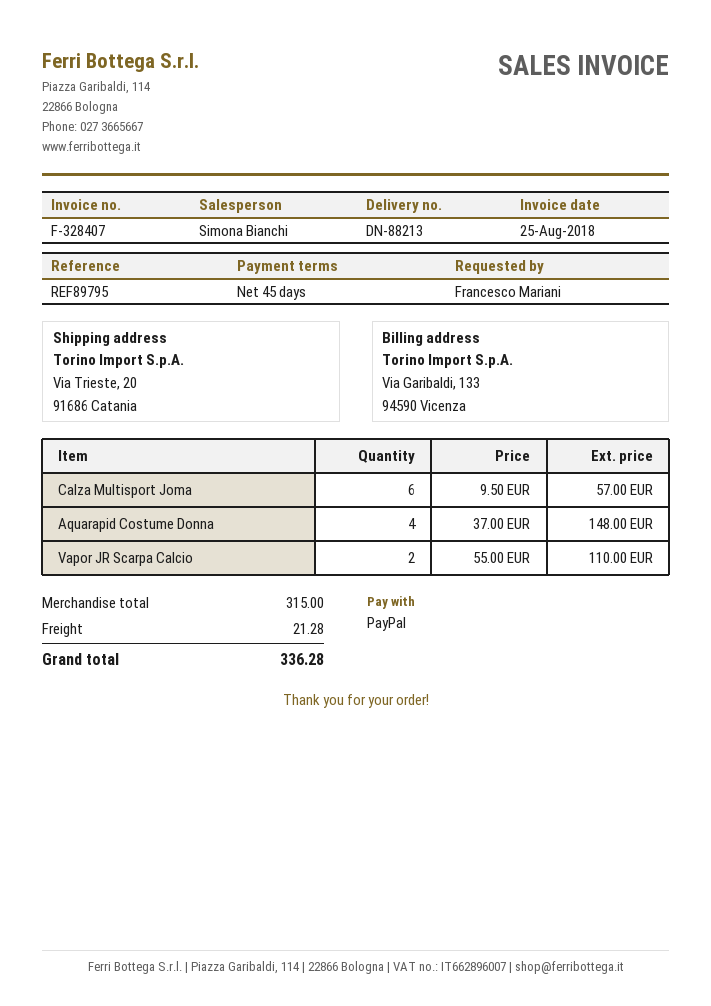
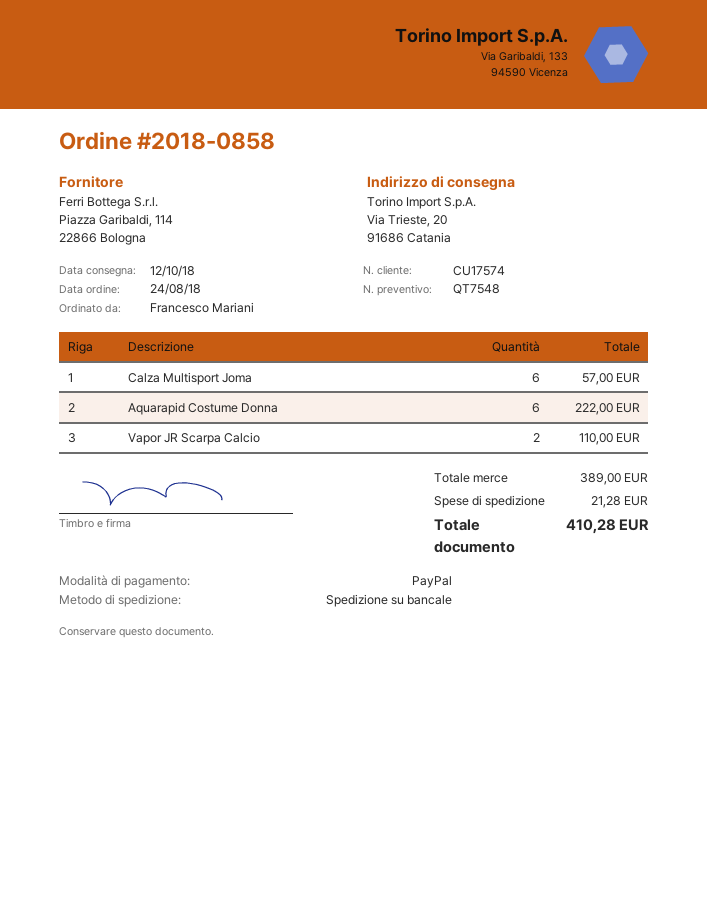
Aquarapid Costume Donna: 4 for 148.00 -> 6 for 222.00
subtotal: 315.00 -> 389.00
total: 336.28 -> 410.28

